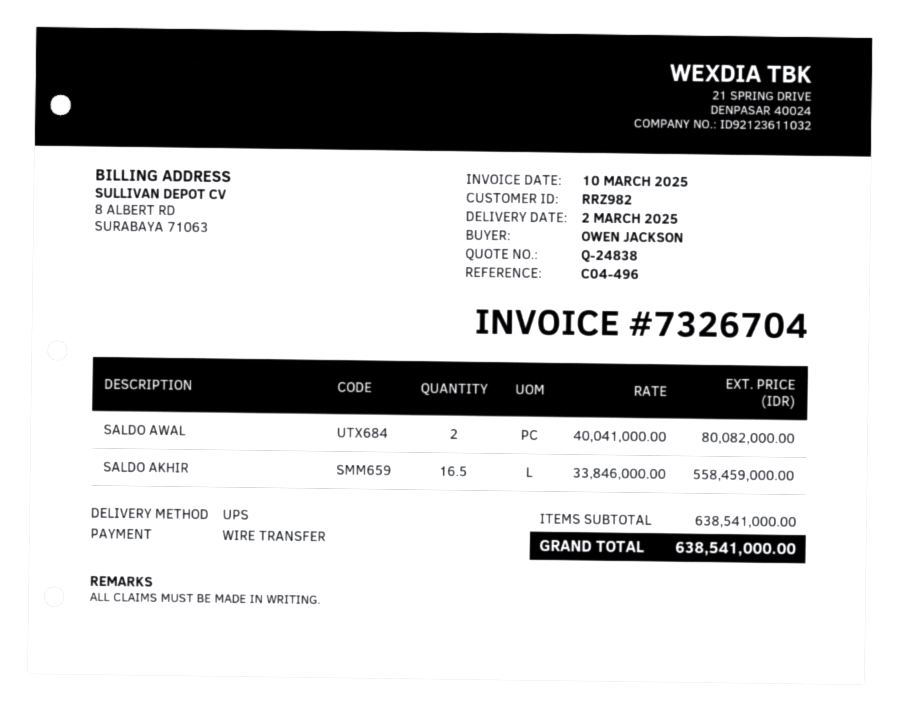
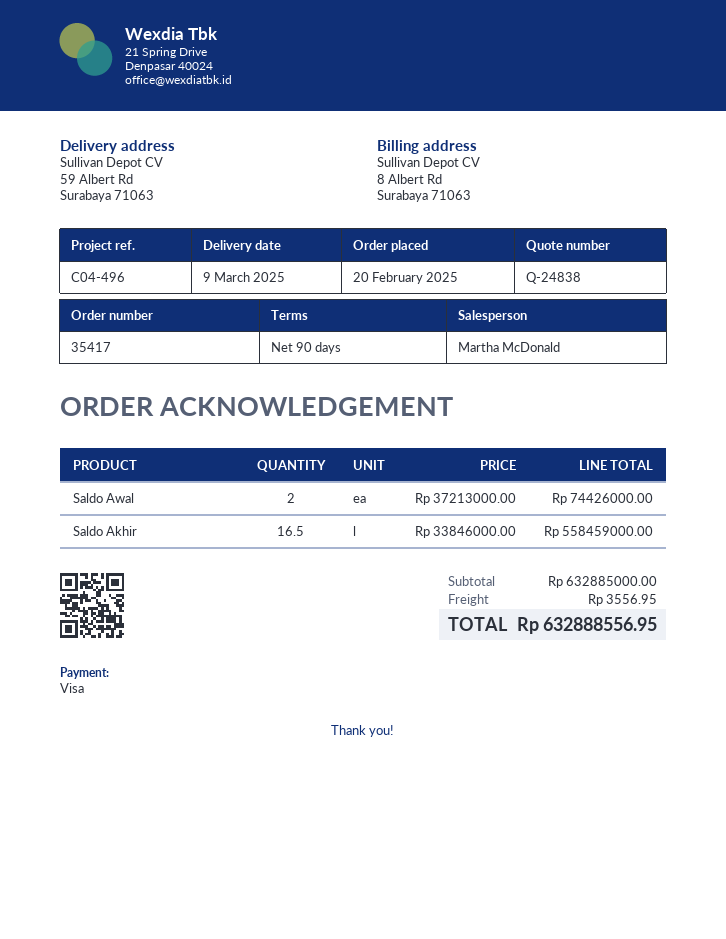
delivery date: 2025-03-02 -> 2025-03-09
payment method: bank transfer -> Visa
SALDO AWAL: 2 x 40041000.00 = 80082000.00 -> 2 x 37213000.00 = 74426000.00
subtotal: 638541000.00 -> 632885000.00
shipping: none -> 3556.95
total: 638541000.00 -> 632888556.95

